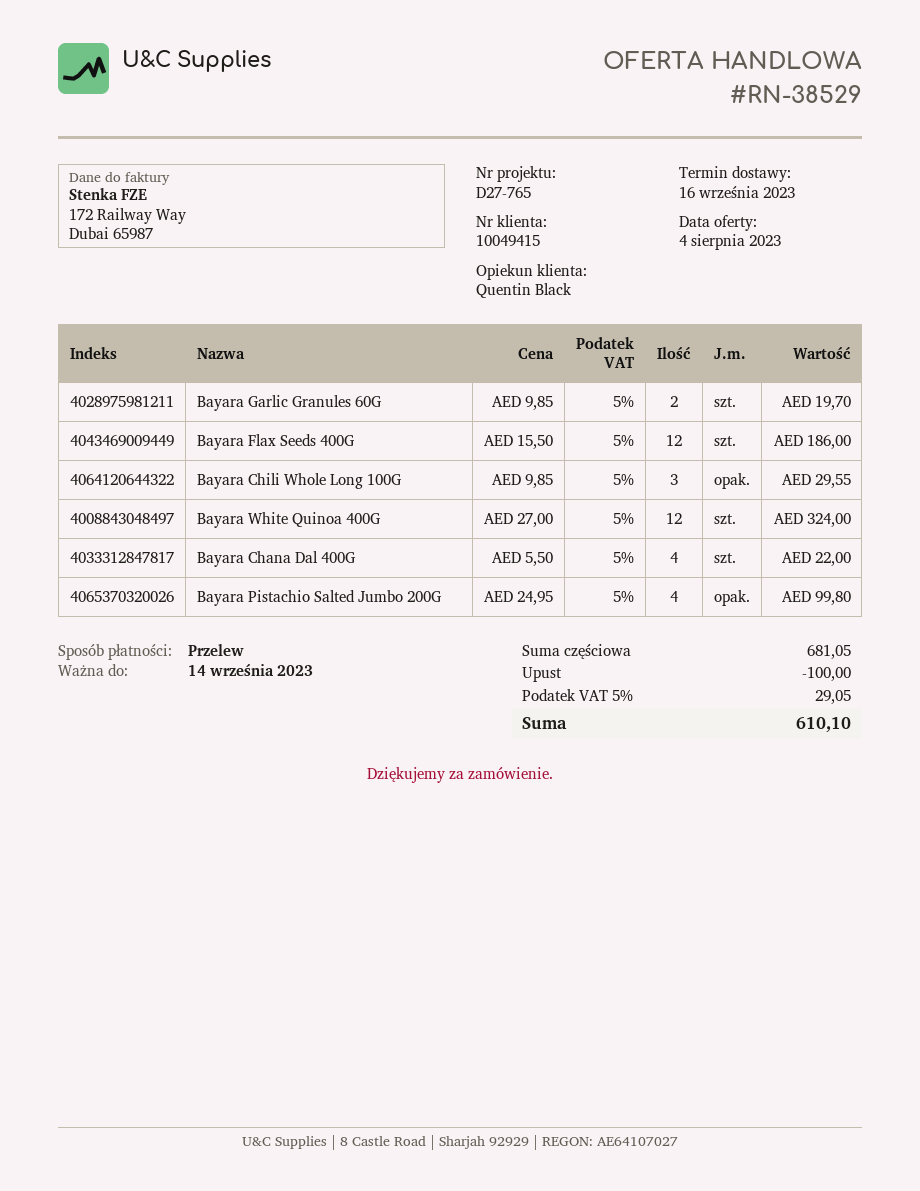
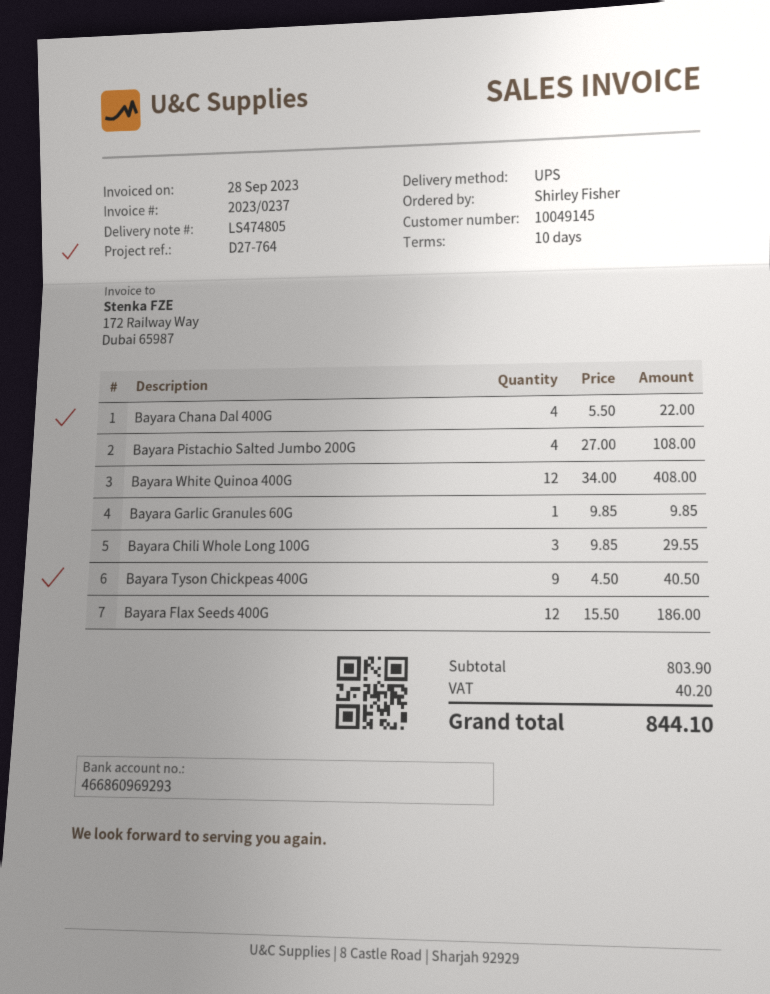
customer number: 10049415 -> 10049145
reference: D27-765 -> D27-764
Bayara Garlic Granules 60G: 2 x 9.85 = 19.70 -> 1 x 9.85 = 9.85
Bayara White Quinoa 400G: 12 x 27.00 = 324.00 -> 12 x 34.00 = 408.00
Bayara Pistachio Salted Jumbo 200G: 4 x 24.95 = 99.80 -> 4 x 27.00 = 108.00
Bayara Tyson Chickpeas 400G: none -> 9 x 4.50 = 40.50
subtotal: 681.05 -> 803.90
discount: 100.00 -> none
tax: 29.05 -> 40.20
total: 610.10 -> 844.10

